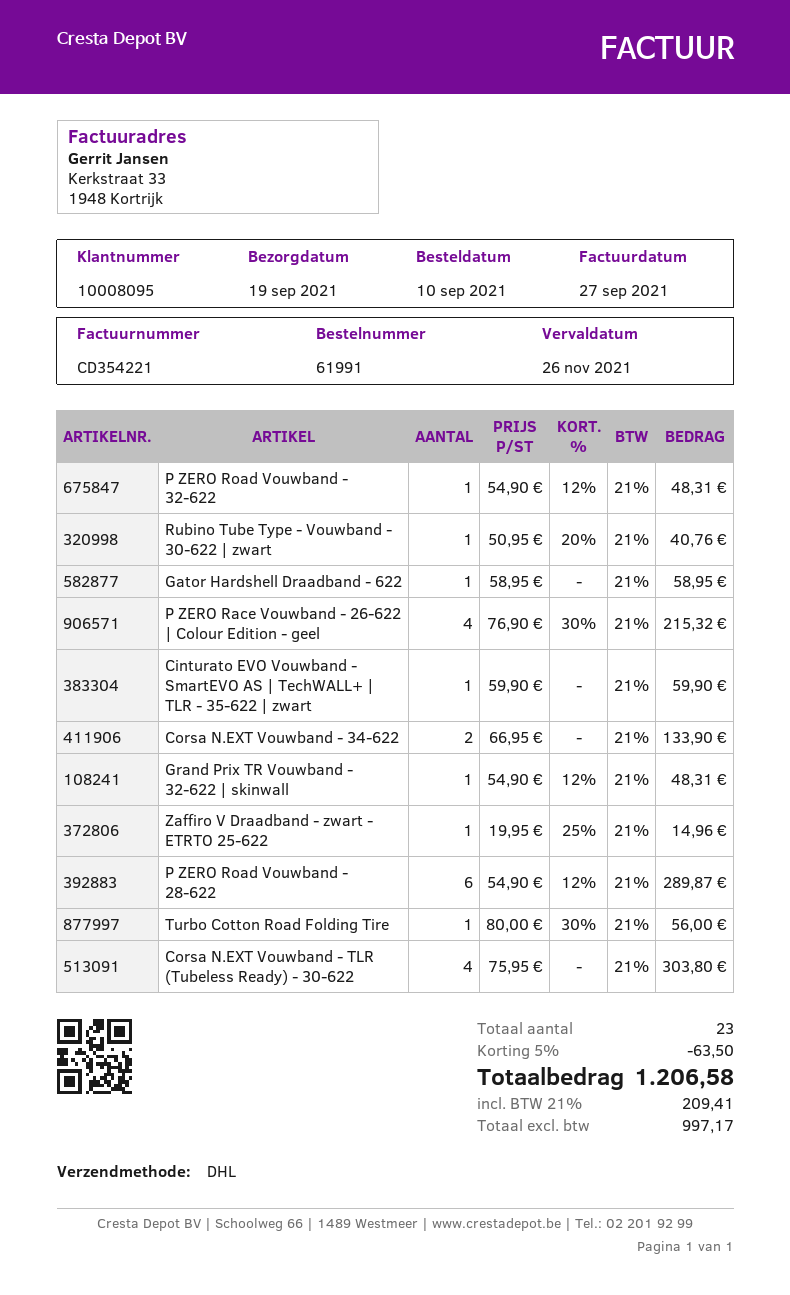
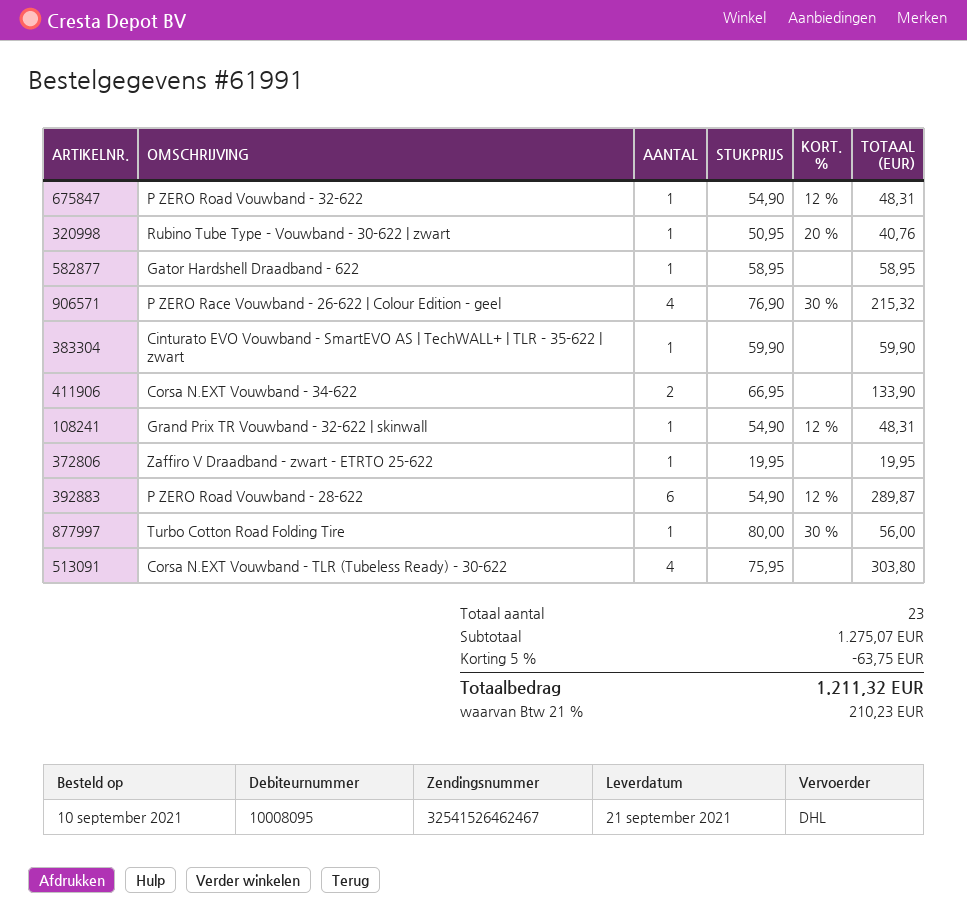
delivery date: 2021-09-19 -> 2021-09-21
Zaffiro V Draadband - zwart - ETRTO 25-622: 1 x 19.95 - 25% = 14.96 -> 1 x 19.95 = 19.95
discount: 5% = 63.50 -> 5% = 63.75
tax: 21% = 209.41 -> 21% = 210.23
total: 1206.58 -> 1211.32

